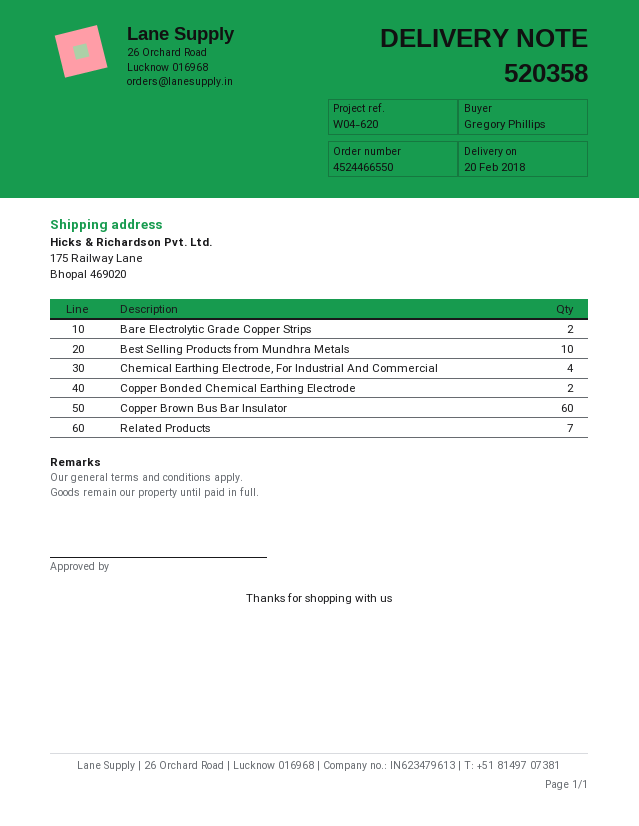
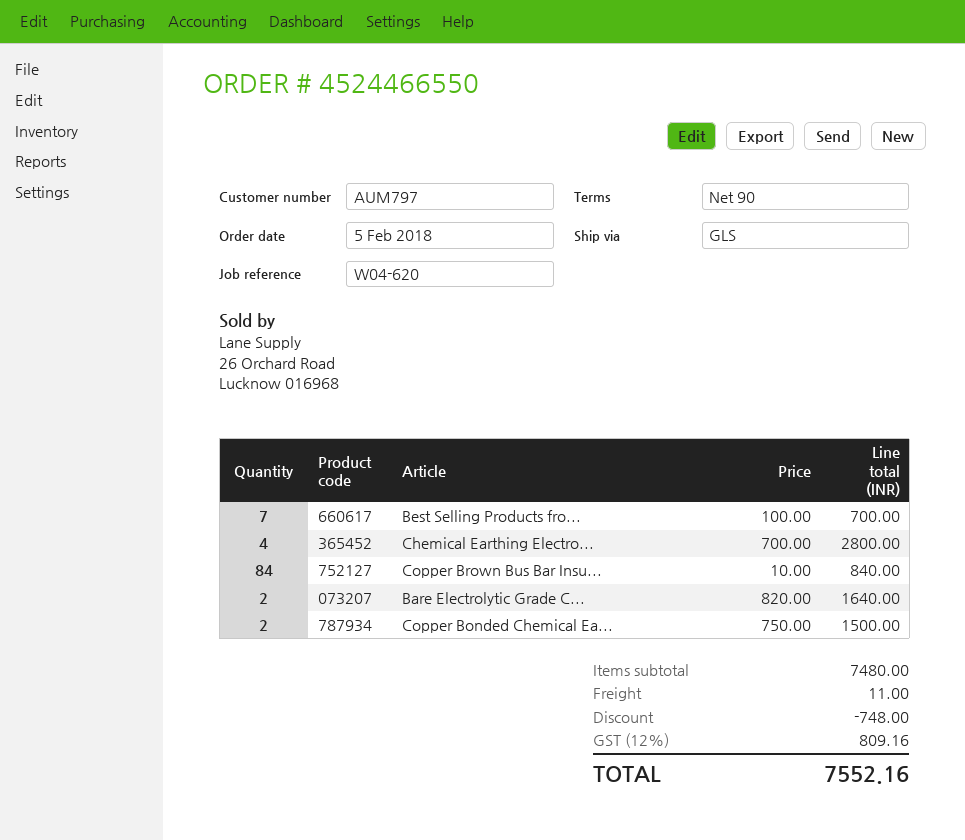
Best Selling Products from Mundhra Metals: 10 -> 7
Copper Brown Bus Bar Insulator: 60 -> 84
Related Products: 7 -> none

